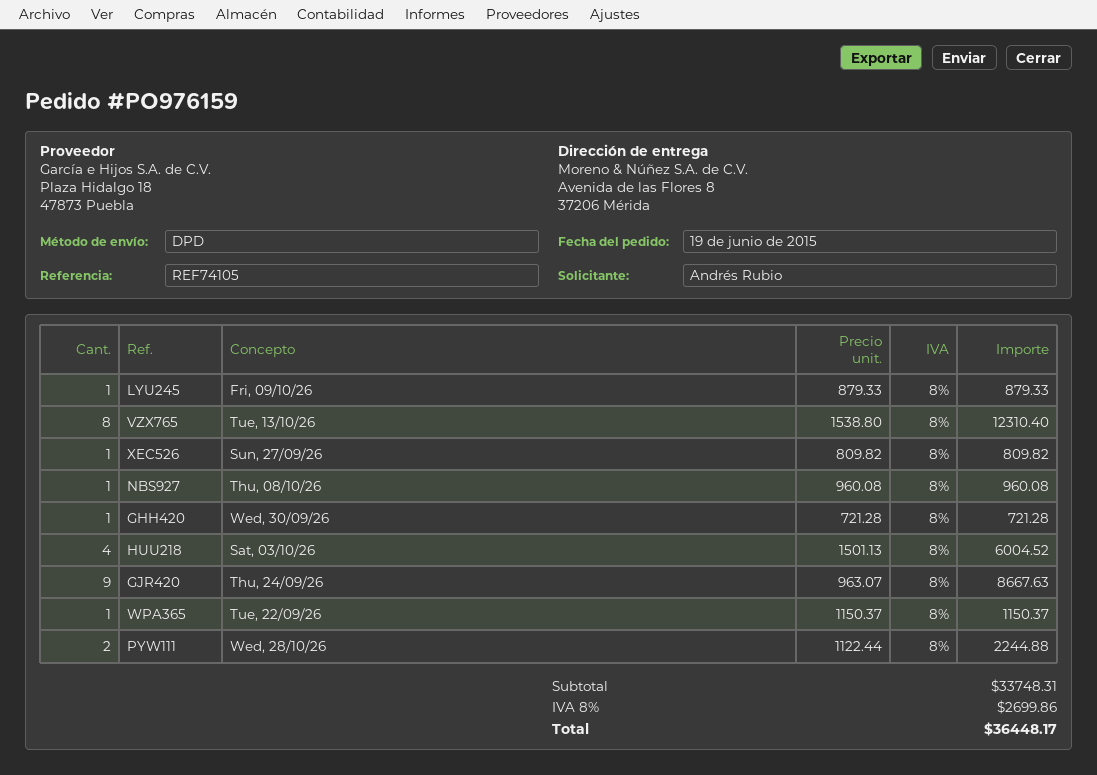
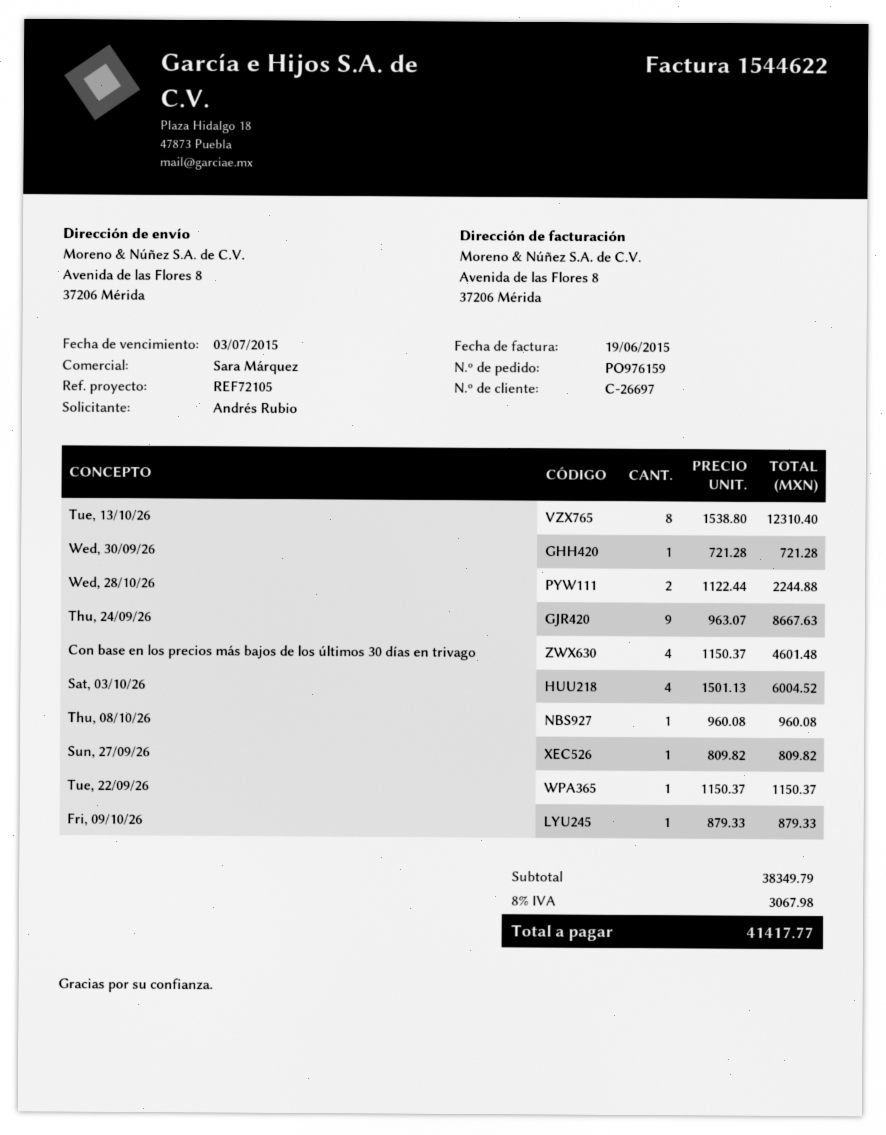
reference: REF74105 -> REF72105
Con base en los precios más bajos de los últimos 30 días en trivago: none -> 4 x 1150.37 = 4601.48
subtotal: 33748.31 -> 38349.79
tax: 8% = 2699.86 -> 8% = 3067.98
total: 36448.17 -> 41417.77

